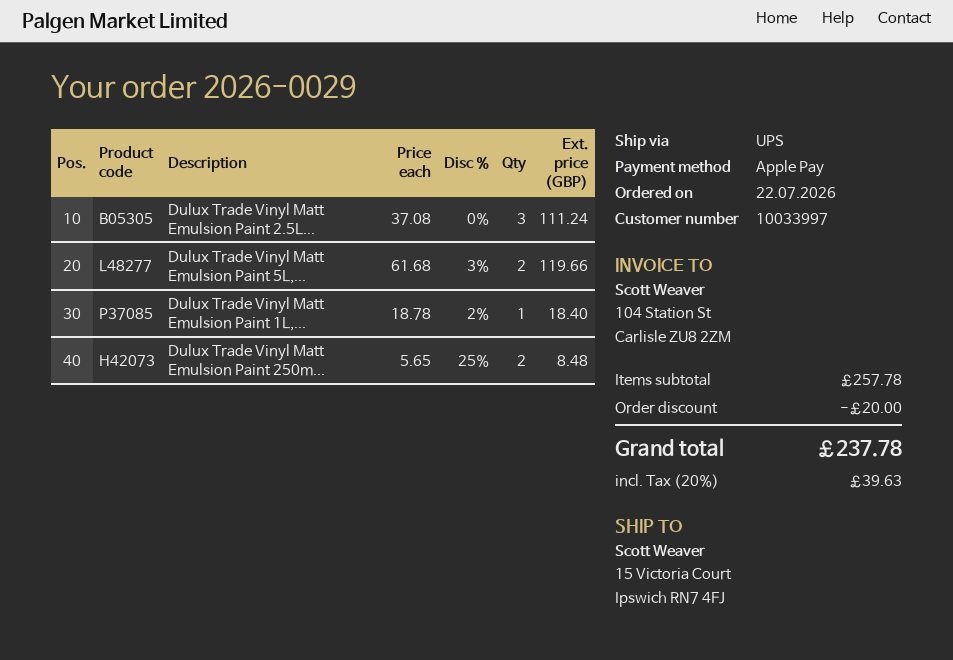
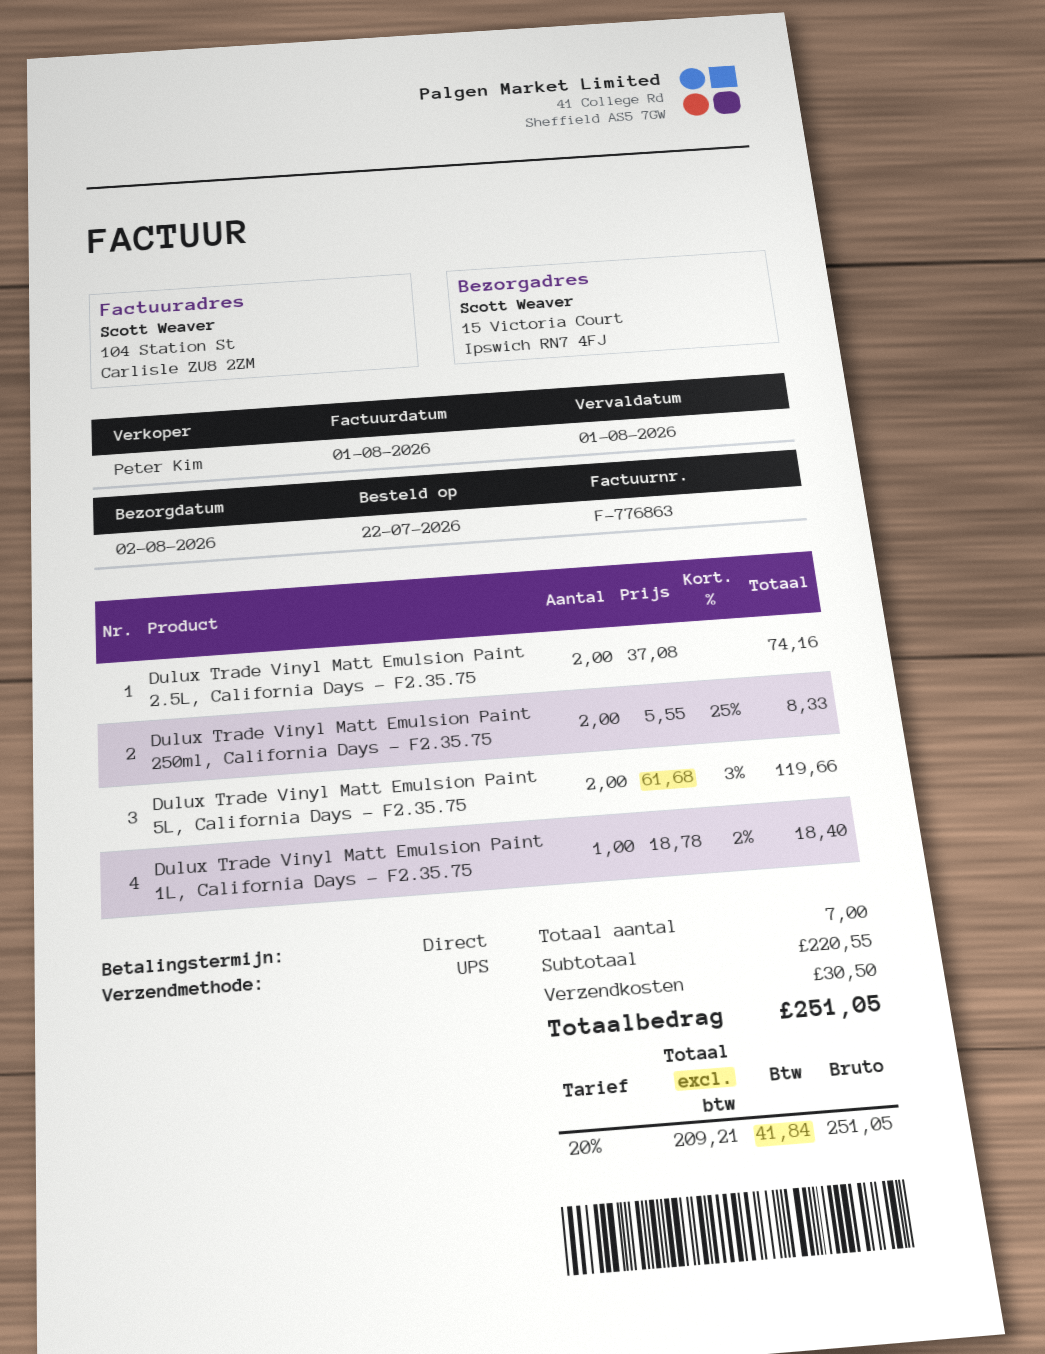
Dulux Trade Vinyl Matt Emulsion Paint 2.5L...: 3 x 37.08 = 111.24 -> 2 x 37.08 = 74.16
Dulux Trade Vinyl Matt Emulsion Paint 250m...: 2 x 5.65 - 25% = 8.48 -> 2 x 5.55 - 25% = 8.33
subtotal: 257.78 -> 220.55
discount: 20.00 -> none
shipping: none -> 30.50
tax: 20% = 39.63 -> 20% = 41.84
total: 237.78 -> 251.05

